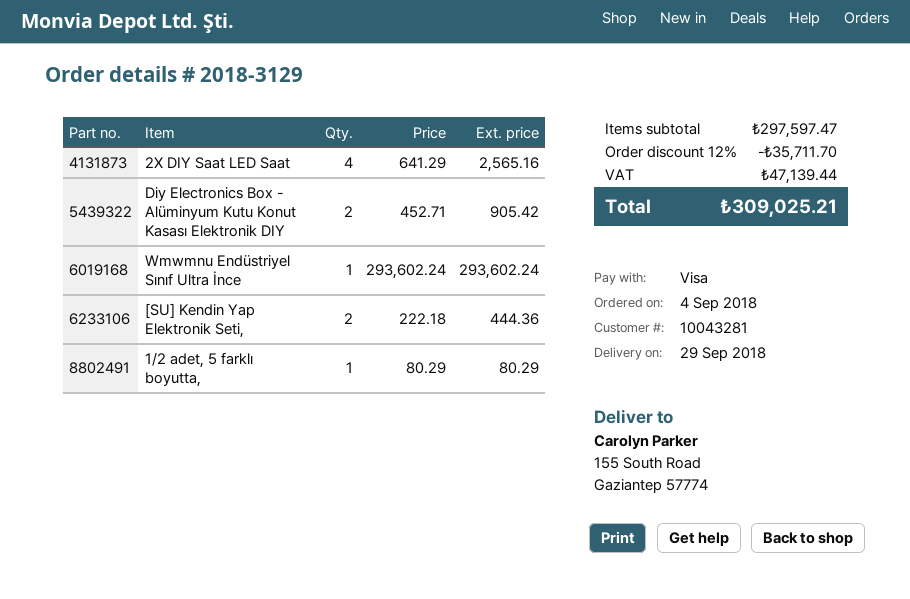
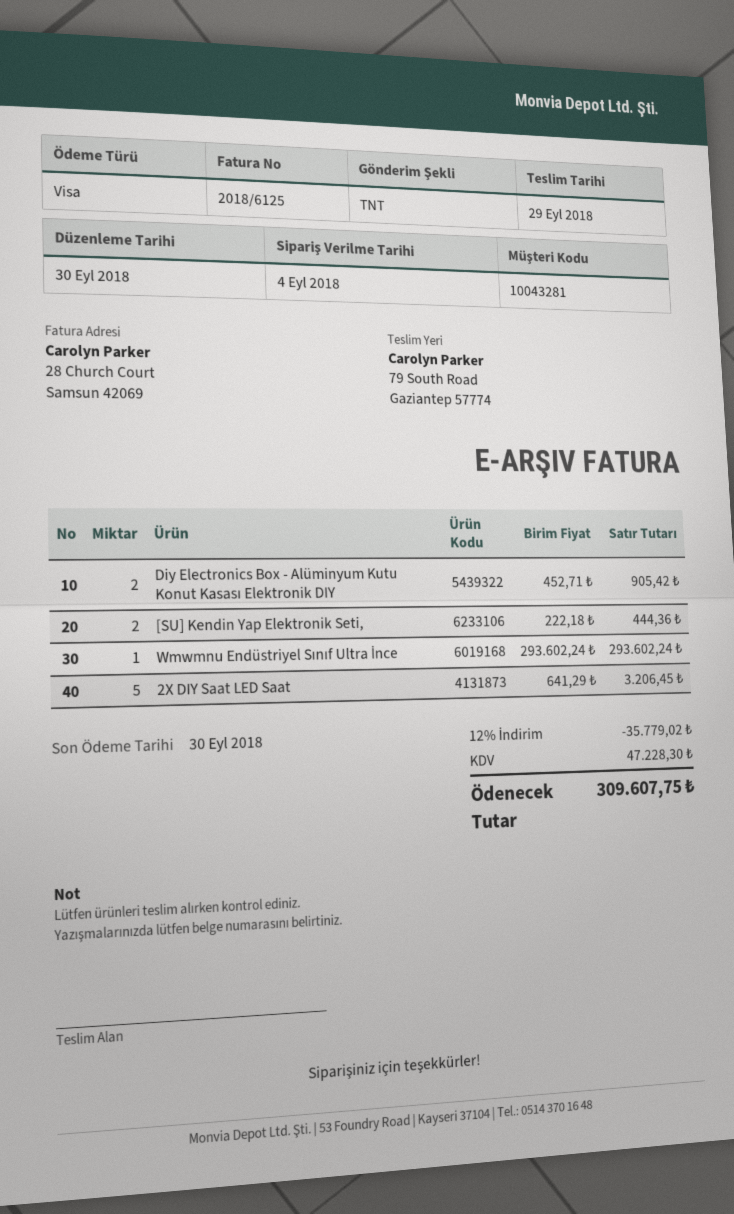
ship to: 155 South Road, Gaziantep 57774 -> 79 South Road, Gaziantep 57774
2X DIY Saat LED Saat: 4 x 641.29 = 2565.16 -> 5 x 641.29 = 3206.45
1/2 adet, 5 farklı boyutta,: 1 x 80.29 = 80.29 -> none
discount: 12% = 35711.70 -> 12% = 35779.02
tax: 47139.44 -> 47228.30
total: 309025.21 -> 309607.75

